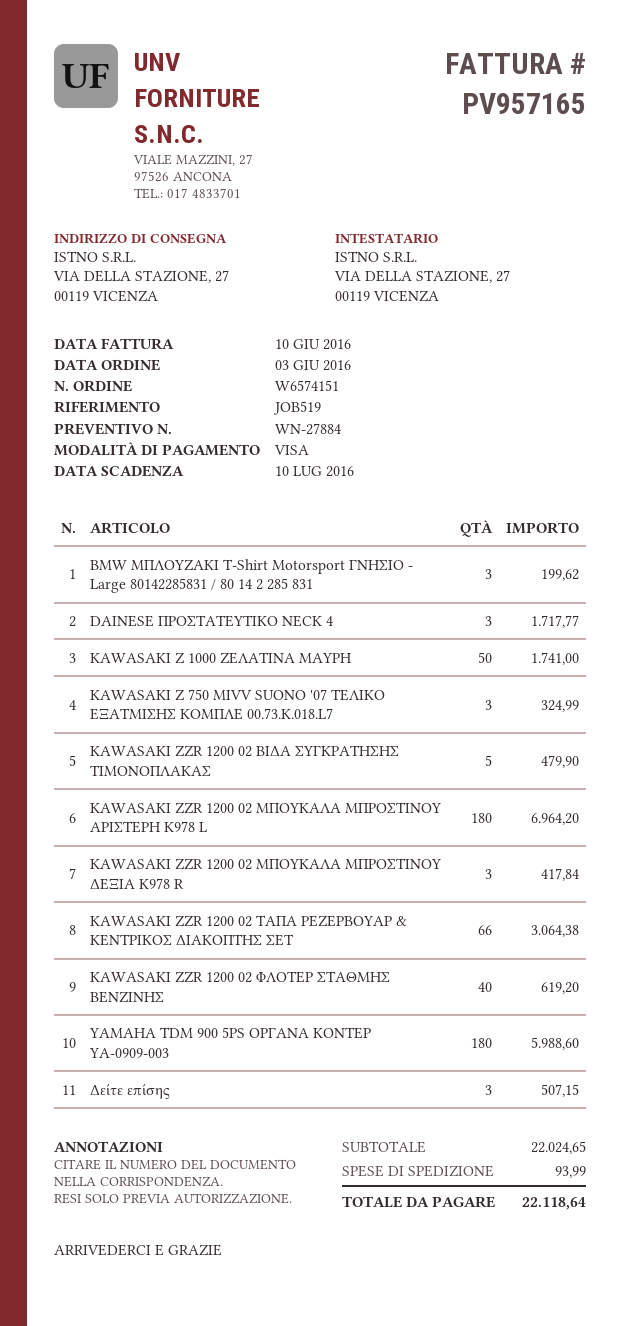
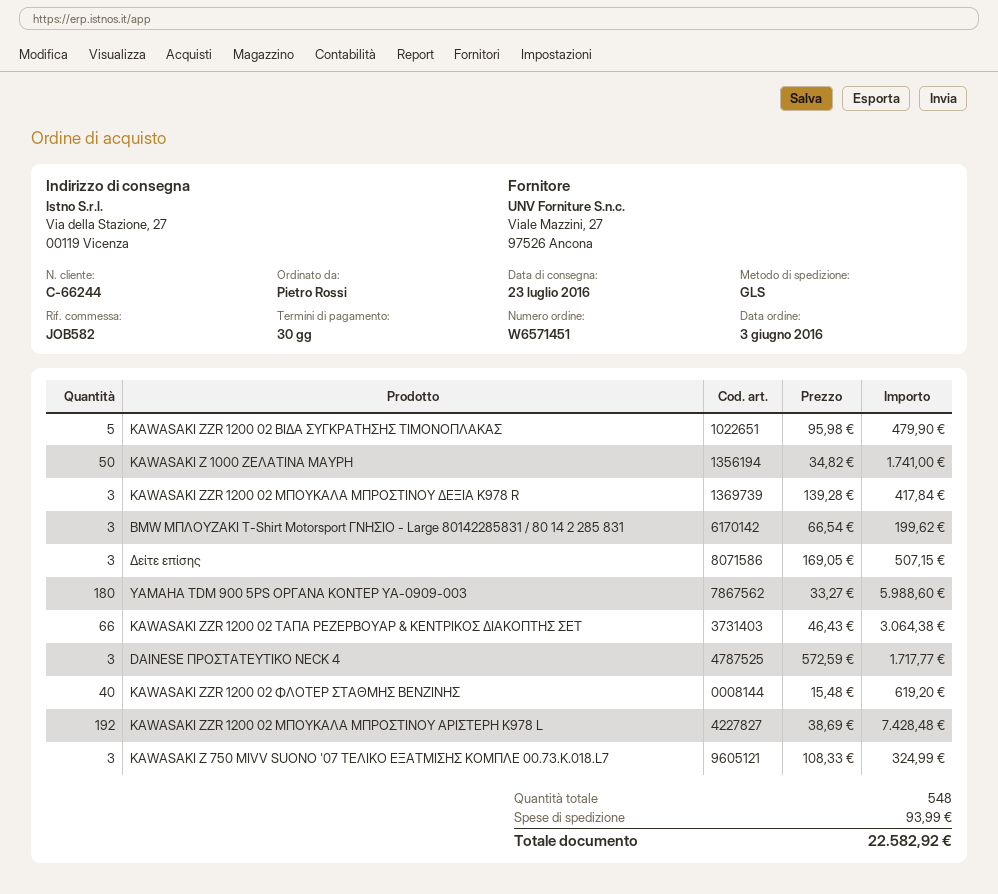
order number: W6574151 -> W6571451
reference: JOB519 -> JOB582
KAWASAKI ZZR 1200 02 ΜΠΟΥΚΑΛΑ ΜΠΡΟΣΤΙΝΟΥ ΑΡΙΣΤΕΡΗ K978 L: 180 for 6964.20 -> 192 for 7428.48
total: 22118.64 -> 22582.92

